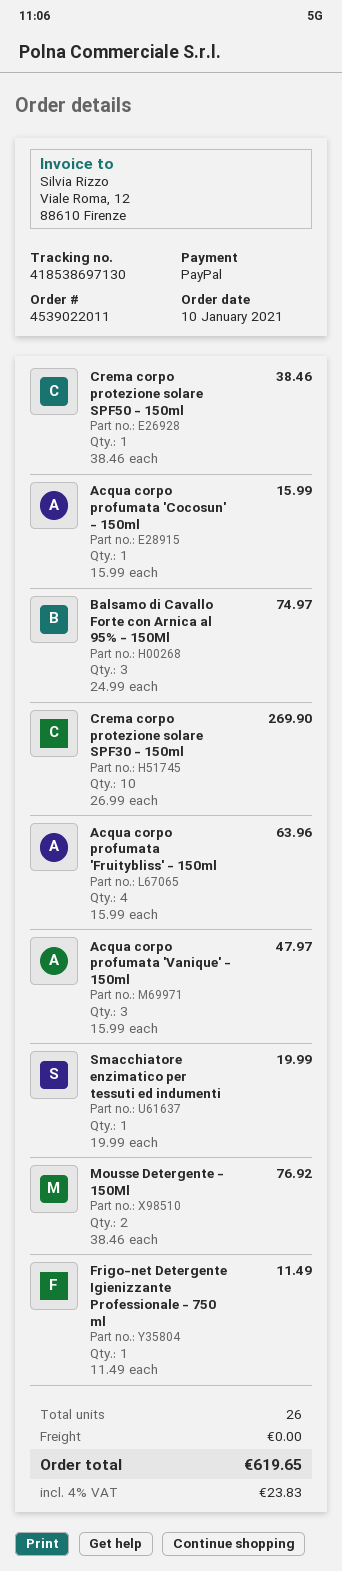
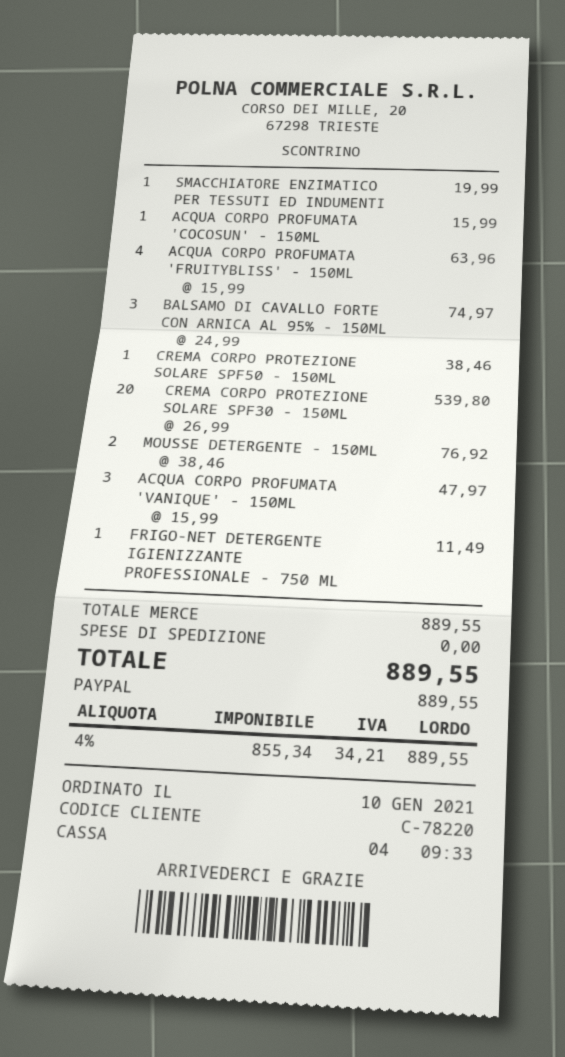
Crema corpo protezione solare SPF30 - 150ml: 10 x 26.99 = 269.90 -> 20 x 26.99 = 539.80
tax: 4% = 23.83 -> 4% = 34.21
total: 619.65 -> 889.55

